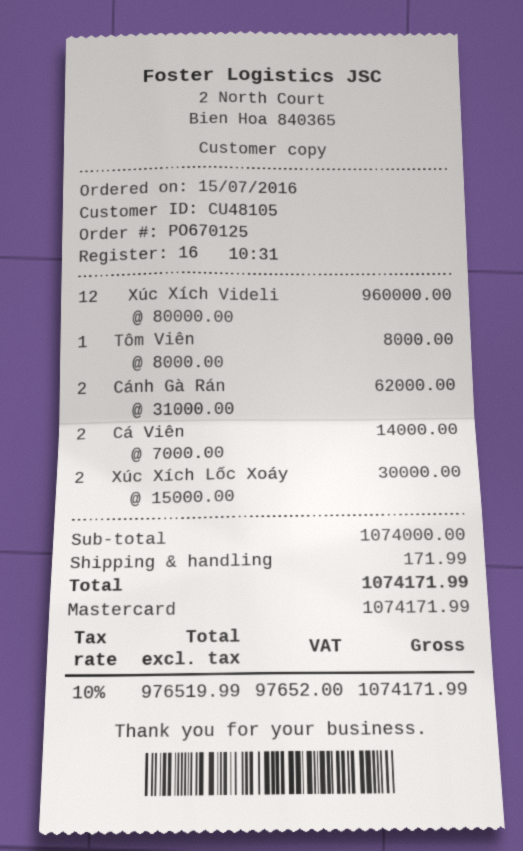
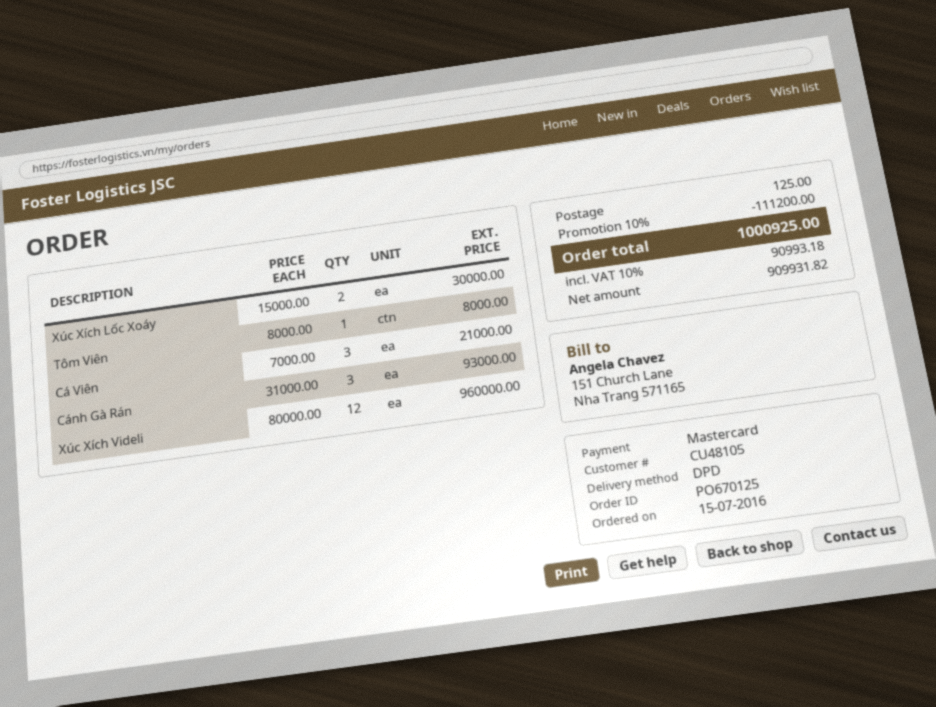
Cánh Gà Rán: 2 x 31000.00 = 62000.00 -> 3 x 31000.00 = 93000.00
Cá Viên: 2 x 7000.00 = 14000.00 -> 3 x 7000.00 = 21000.00
discount: none -> 10% = 111200.00
shipping: 171.99 -> 125.00
net: 976519.99 -> 909931.82
tax: 10% = 97652.00 -> 10% = 90993.18
total: 1074171.99 -> 1000925.00

